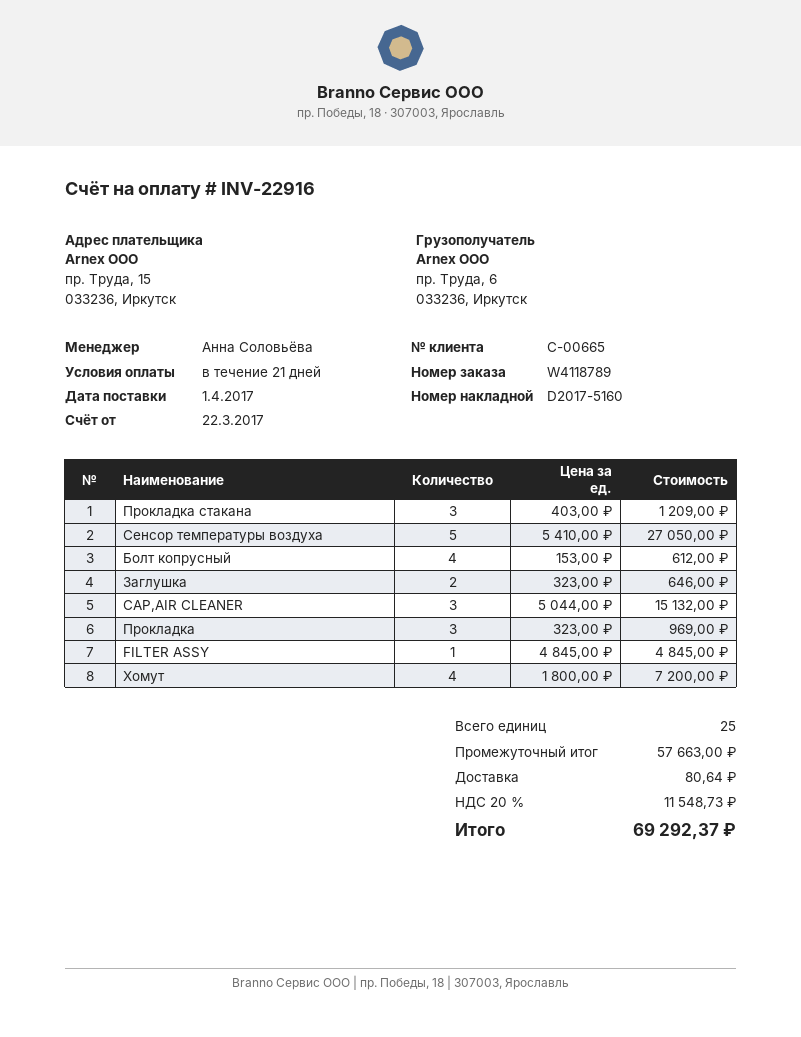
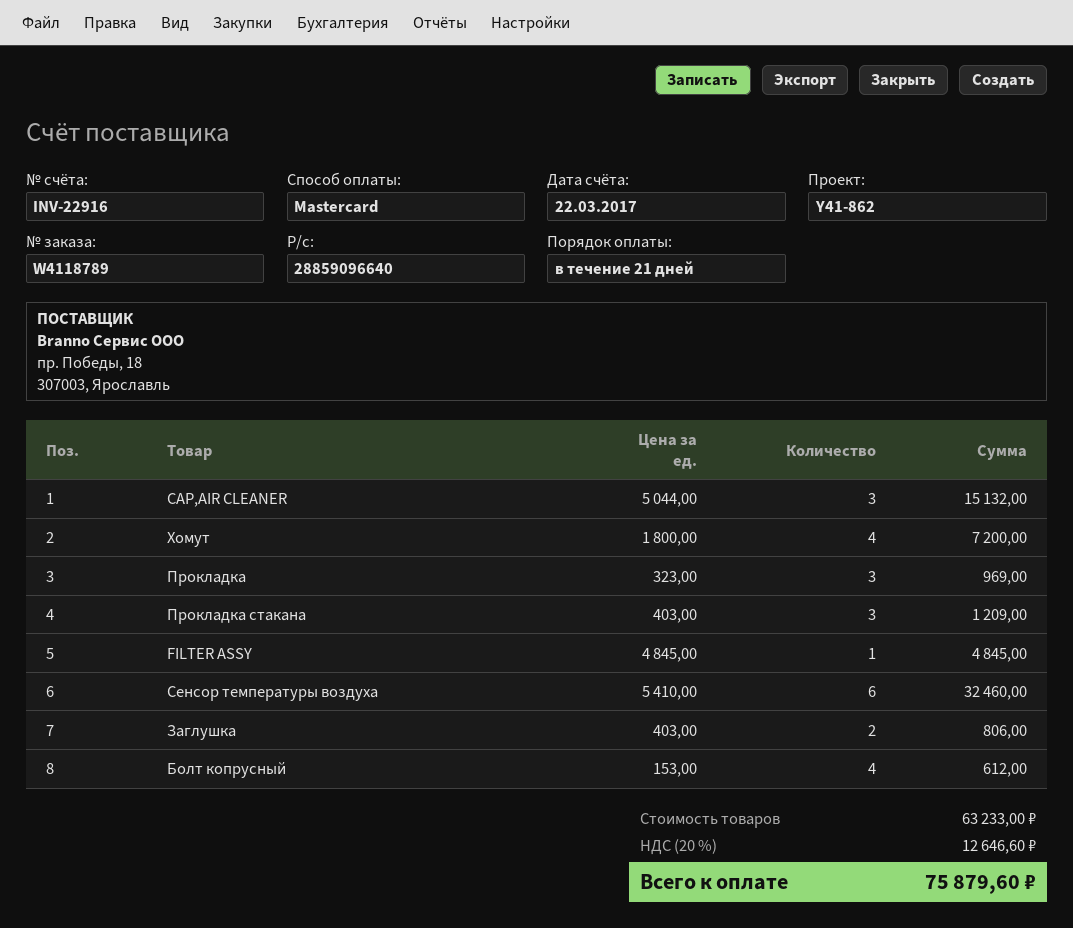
Сенсор температуры воздуха: 5 x 5410.00 = 27050.00 -> 6 x 5410.00 = 32460.00
Заглушка: 2 x 323.00 = 646.00 -> 2 x 403.00 = 806.00
subtotal: 57663.00 -> 63233.00
shipping: 80.64 -> none
tax: 20% = 11548.73 -> 20% = 12646.60
total: 69292.37 -> 75879.60

